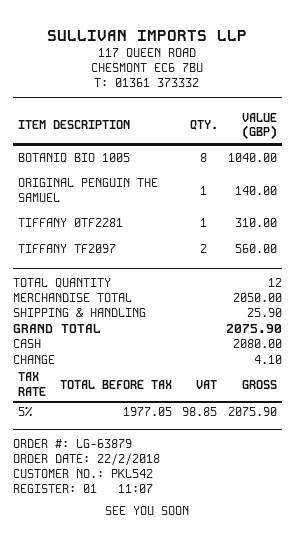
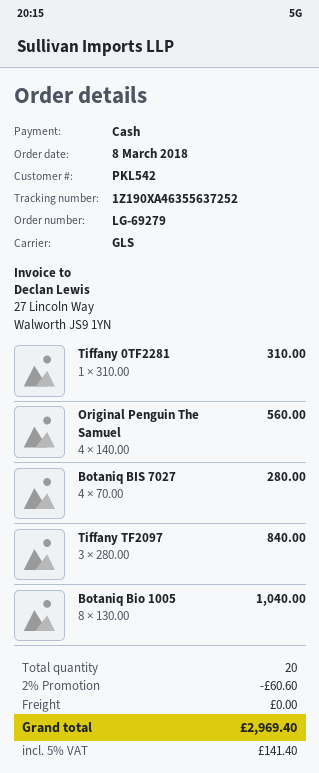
order number: LG-63879 -> LG-69279
order date: 2018-02-22 -> 2018-03-08
ORIGINAL PENGUIN THE SAMUEL: 1 for 140.00 -> 4 for 560.00
TIFFANY TF2097: 2 for 560.00 -> 3 for 840.00
Botaniq BIS 7027: none -> 4 for 280.00
total quantity: 12 -> 20
discount: none -> 2% = 60.60
shipping: 25.90 -> 0.00
tax: 5% = 98.85 -> 5% = 141.40
total: 2075.90 -> 2969.40

